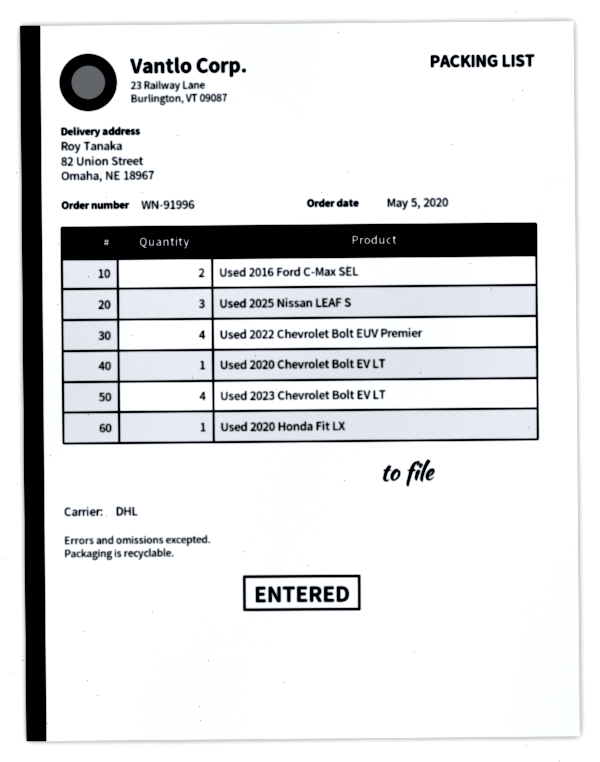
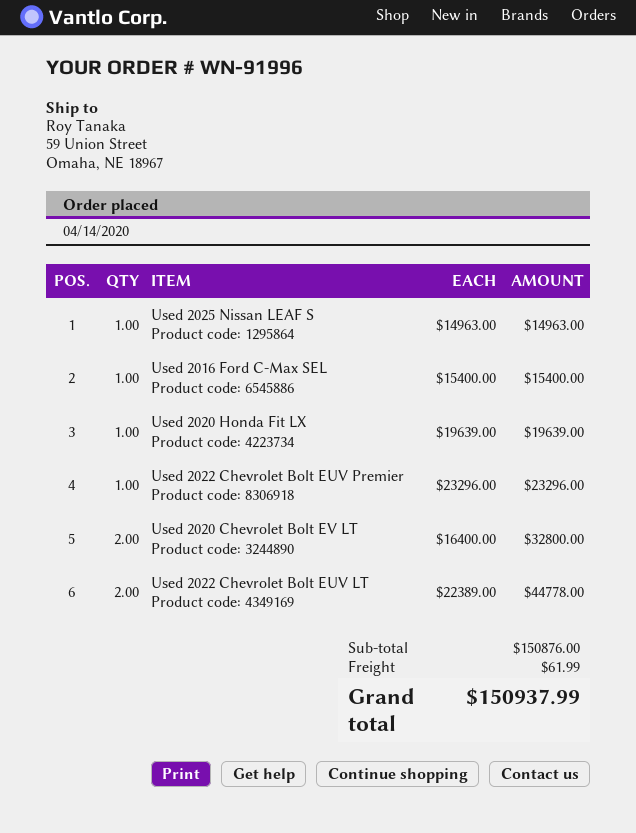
order date: 2020-05-05 -> 2020-04-14
ship to: 82 Union Street, Omaha, NE 18967 -> 59 Union Street, Omaha, NE 18967
Used 2016 Ford C-Max SEL: 2 -> 1
Used 2025 Nissan LEAF S: 3 -> 1
Used 2022 Chevrolet Bolt EUV Premier: 4 -> 1
Used 2020 Chevrolet Bolt EV LT: 1 -> 2
Used 2023 Chevrolet Bolt EV LT: 4 -> none
Used 2022 Chevrolet Bolt EUV LT: none -> 2

